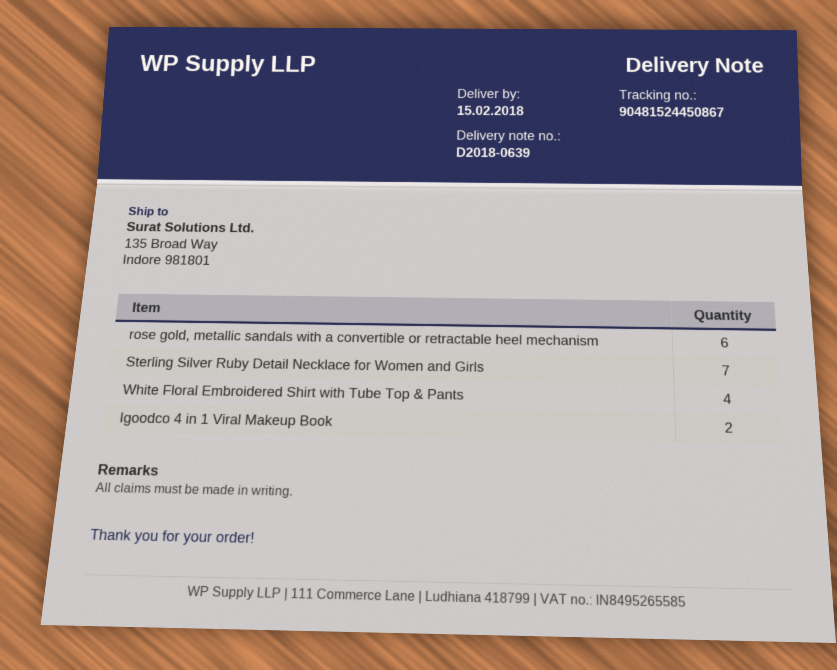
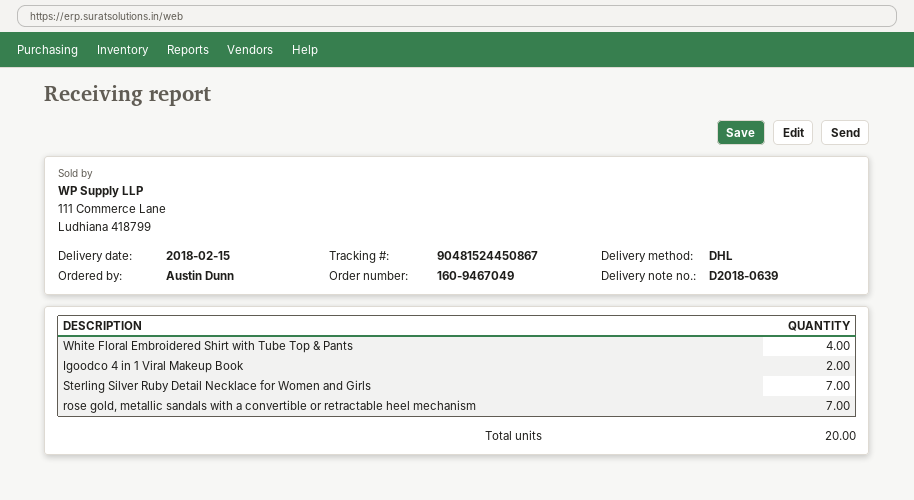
rose gold, metallic sandals with a convertible or retractable heel mechanism: 6 -> 7

